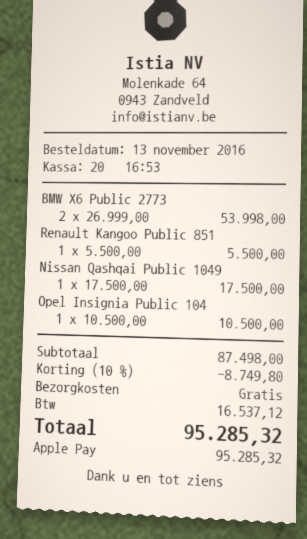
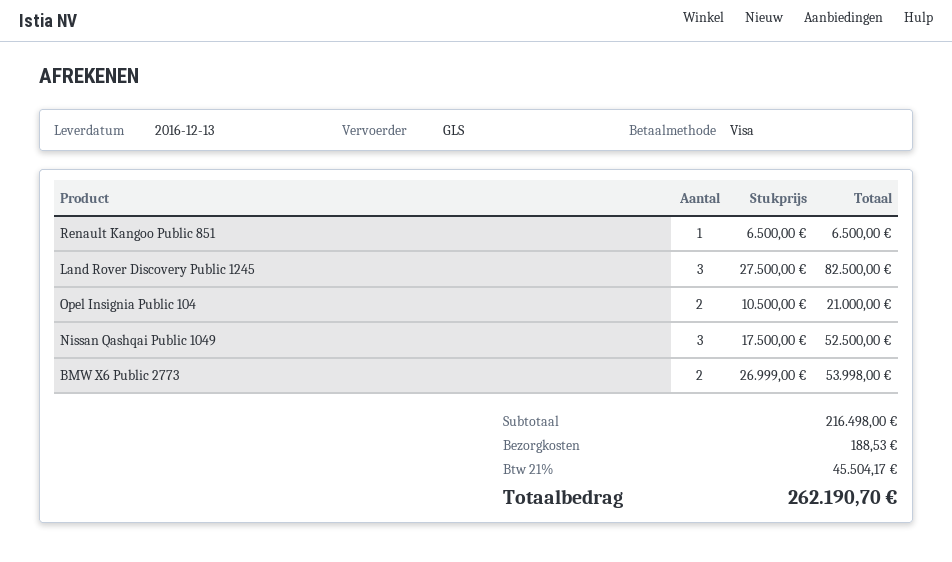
payment method: Apple Pay -> Visa
Renault Kangoo Public 851: 1 x 5500.00 = 5500.00 -> 1 x 6500.00 = 6500.00
Nissan Qashqai Public 1049: 1 x 17500.00 = 17500.00 -> 3 x 17500.00 = 52500.00
Opel Insignia Public 104: 1 x 10500.00 = 10500.00 -> 2 x 10500.00 = 21000.00
Land Rover Discovery Public 1245: none -> 3 x 27500.00 = 82500.00
subtotal: 87498.00 -> 216498.00
discount: 10% = 8749.80 -> none
shipping: 0.00 -> 188.53
tax: 16537.12 -> 45504.17
total: 95285.32 -> 262190.70

